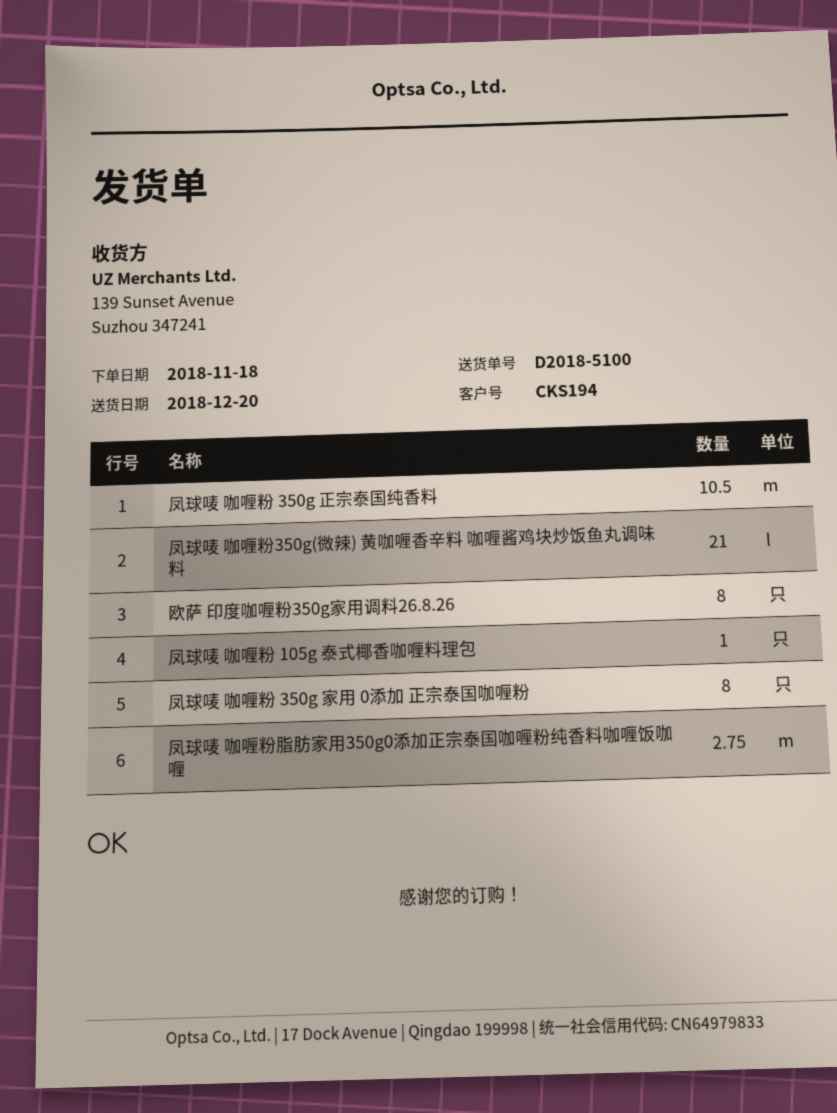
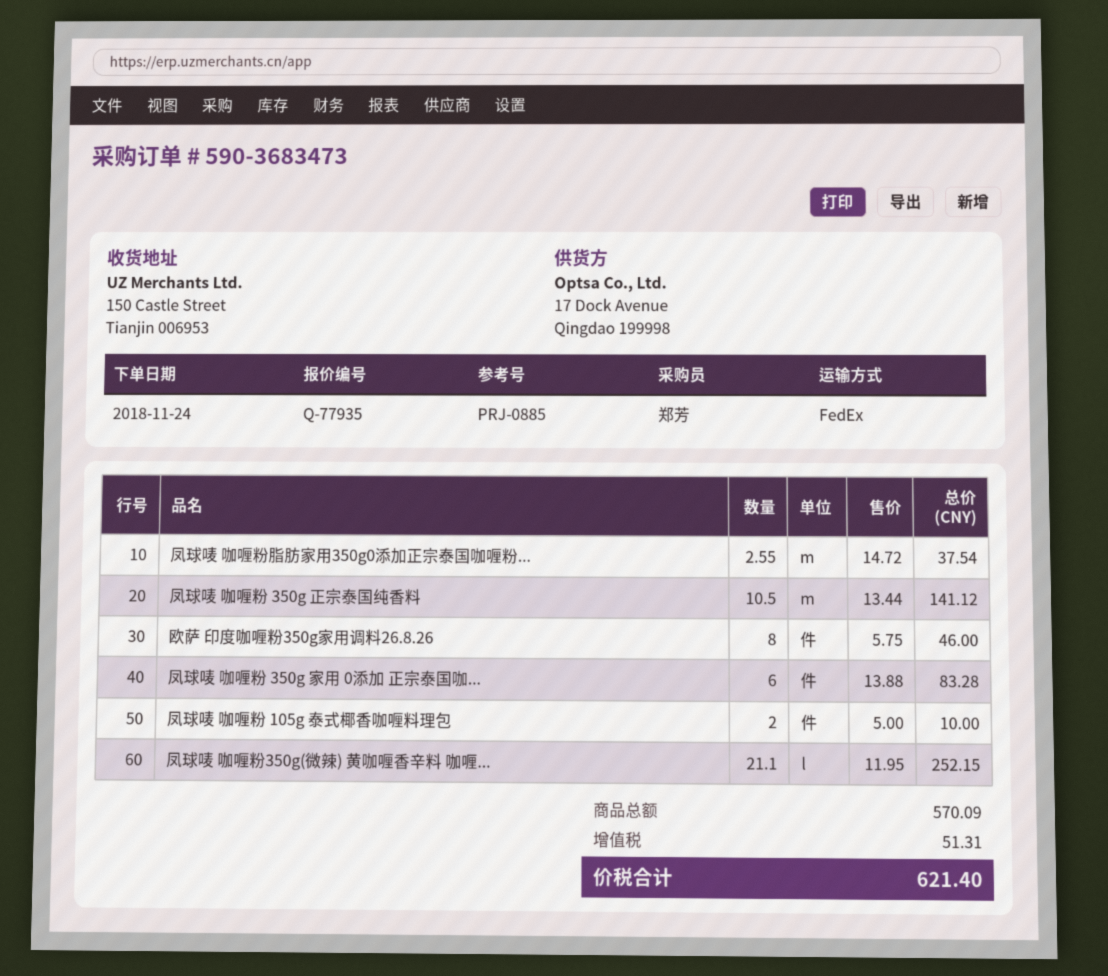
order date: 2018-11-18 -> 2018-11-24
ship to: 139 Sunset Avenue, Suzhou 347241 -> 150 Castle Street, Tianjin 006953
凤球唛 咖喱粉350g(微辣) 黄咖喱香辛料 咖喱酱鸡块炒饭鱼丸调味料: 21 -> 21.1
凤球唛 咖喱粉 105g 泰式椰香咖喱料理包: 1 -> 2
凤球唛 咖喱粉 350g 家用 0添加 正宗泰国咖喱粉: 8 -> 6
凤球唛 咖喱粉脂肪家用350g0添加正宗泰国咖喱粉纯香料咖喱饭咖喱: 2.75 -> 2.55

